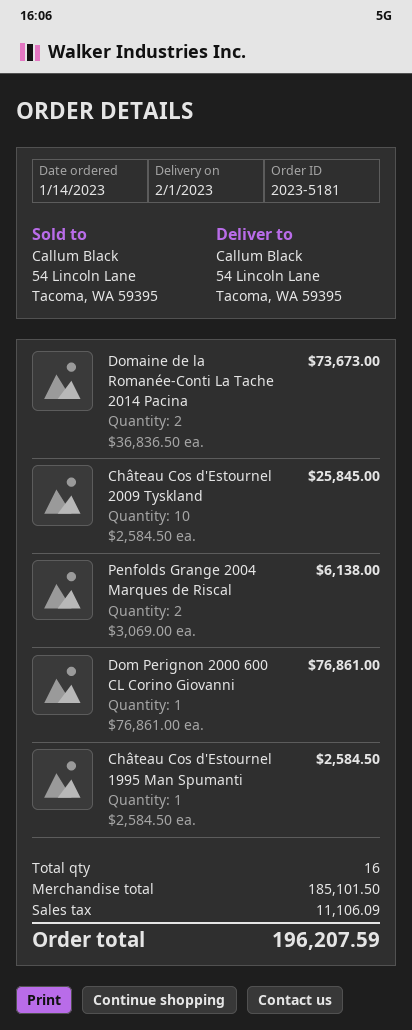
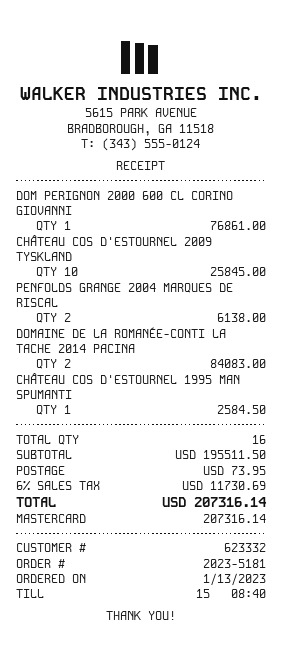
order date: 2023-01-14 -> 2023-01-13
Domaine de la Romanée-Conti La Tache 2014 Pacina: 2 for 73673.00 -> 2 for 84083.00
subtotal: 185101.50 -> 195511.50
shipping: none -> 73.95
tax: 11106.09 -> 11730.69
total: 196207.59 -> 207316.14

